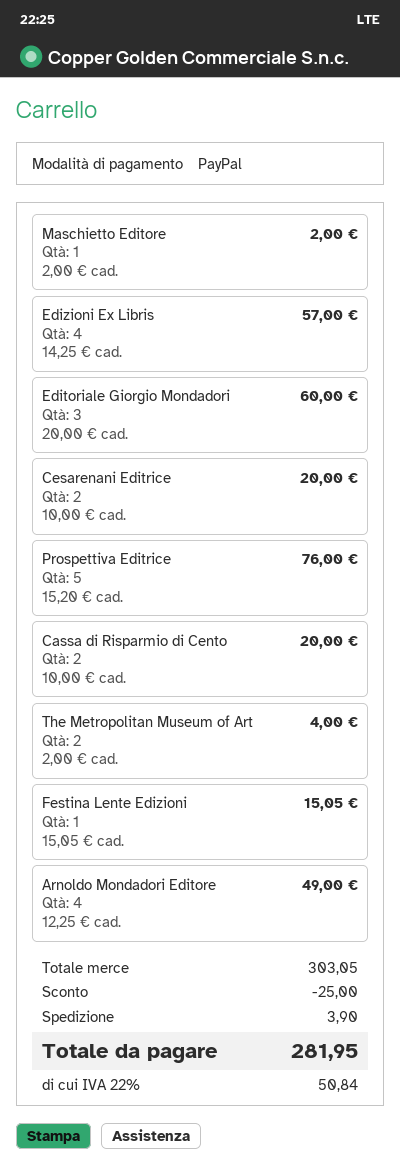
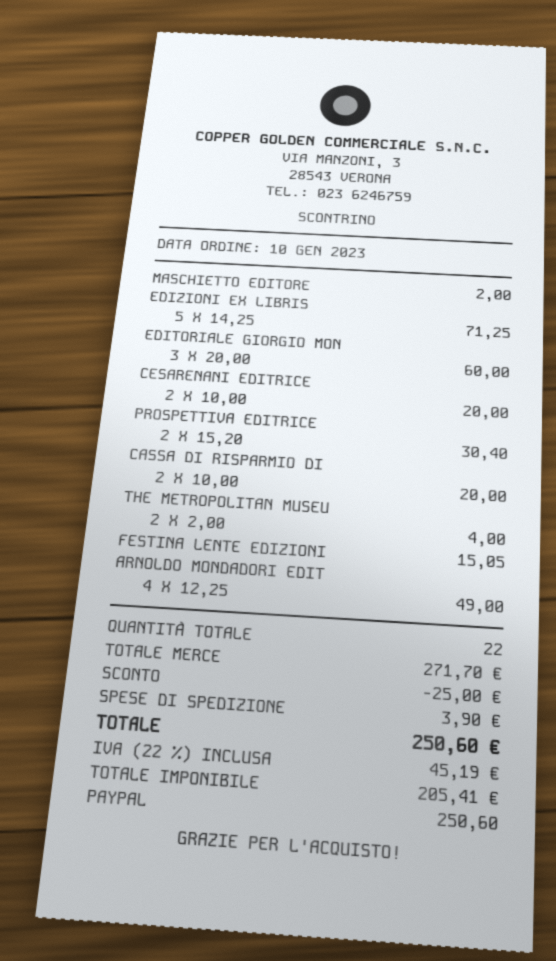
Edizioni Ex Libris: 4 x 14.25 = 57.00 -> 5 x 14.25 = 71.25
Prospettiva Editrice: 5 x 15.20 = 76.00 -> 2 x 15.20 = 30.40
subtotal: 303.05 -> 271.70
tax: 22% = 50.84 -> 22% = 45.19
total: 281.95 -> 250.60

